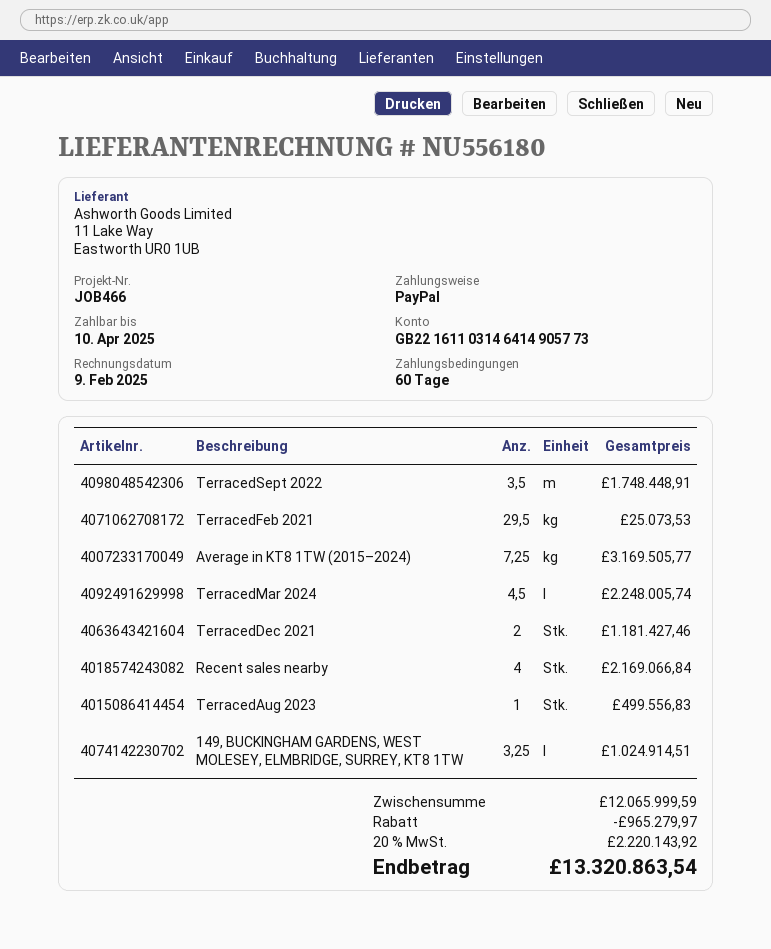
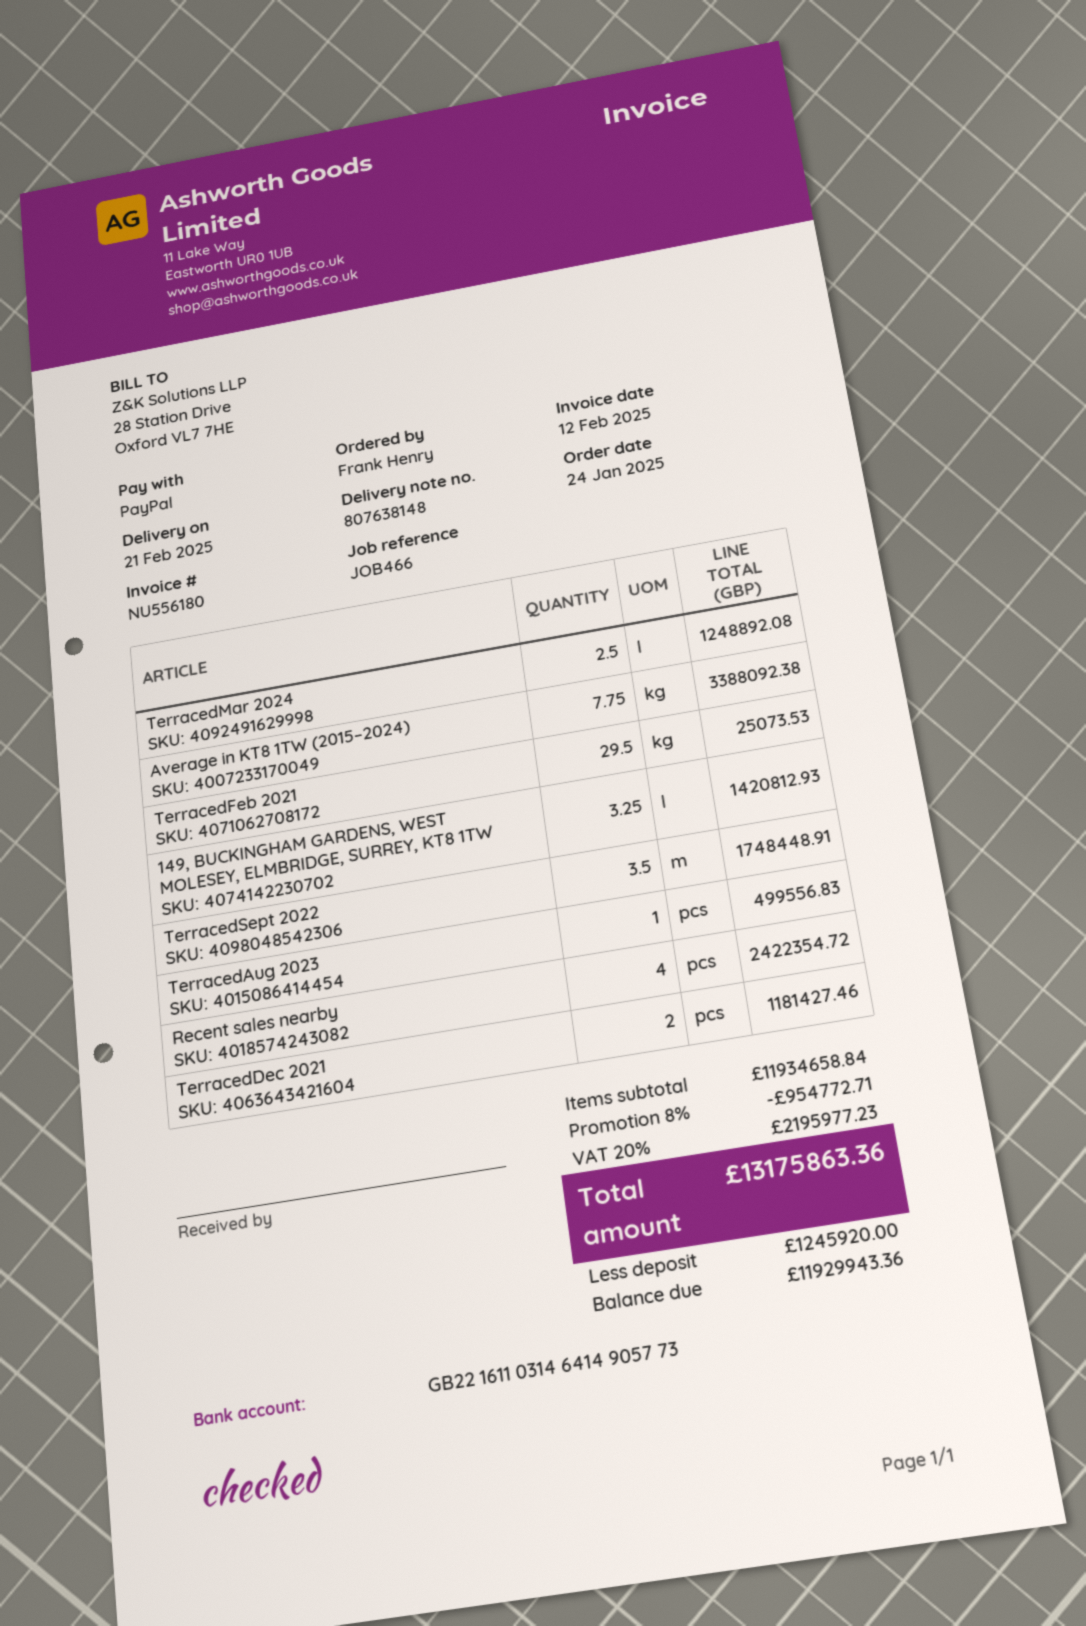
invoice date: 2025-02-09 -> 2025-02-12
Average in KT8 1TW (2015–2024): 7.25 for 3169505.77 -> 7.75 for 3388092.38
TerracedMar 2024: 4.5 for 2248005.74 -> 2.5 for 1248892.08
Recent sales nearby: 4 for 2169066.84 -> 4 for 2422354.72
149, BUCKINGHAM GARDENS, WEST MOLESEY, ELMBRIDGE, SURREY, KT8 1TW: 3.25 for 1024914.51 -> 3.25 for 1420812.93
subtotal: 12065999.59 -> 11934658.84
discount: 965279.97 -> 954772.71
tax: 20% = 2220143.92 -> 20% = 2195977.23
total: 13320863.54 -> 13175863.36

